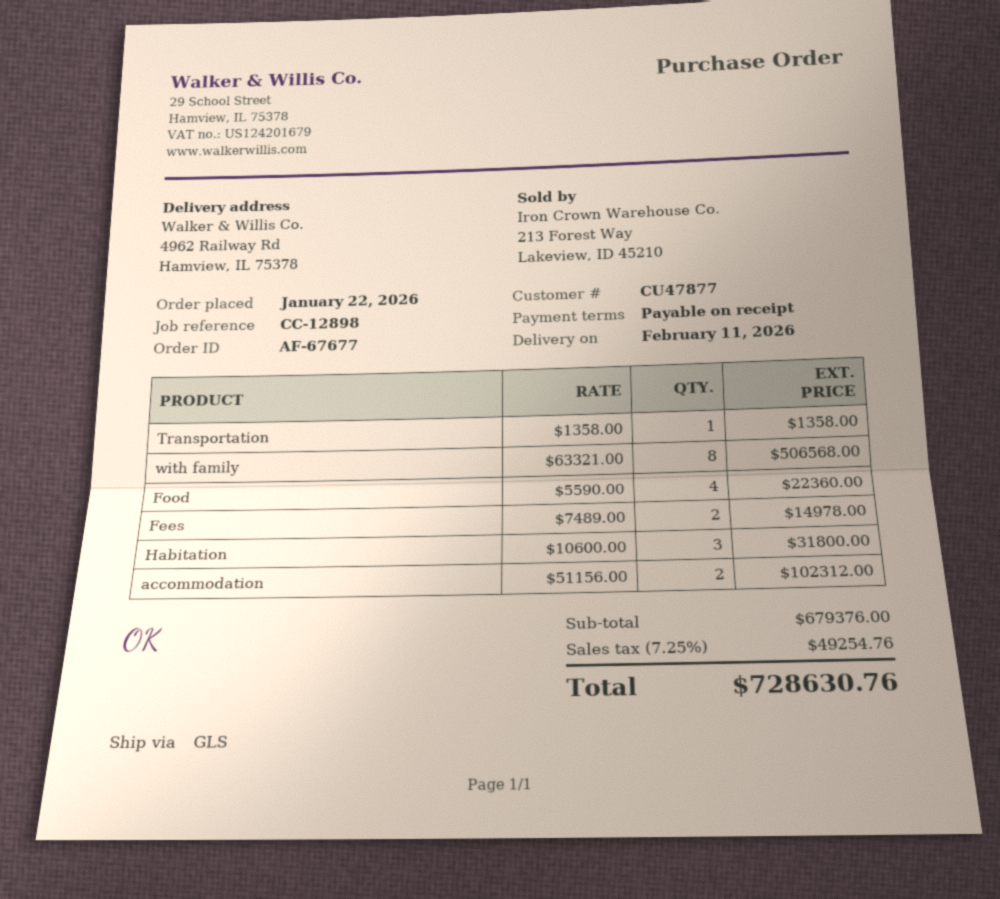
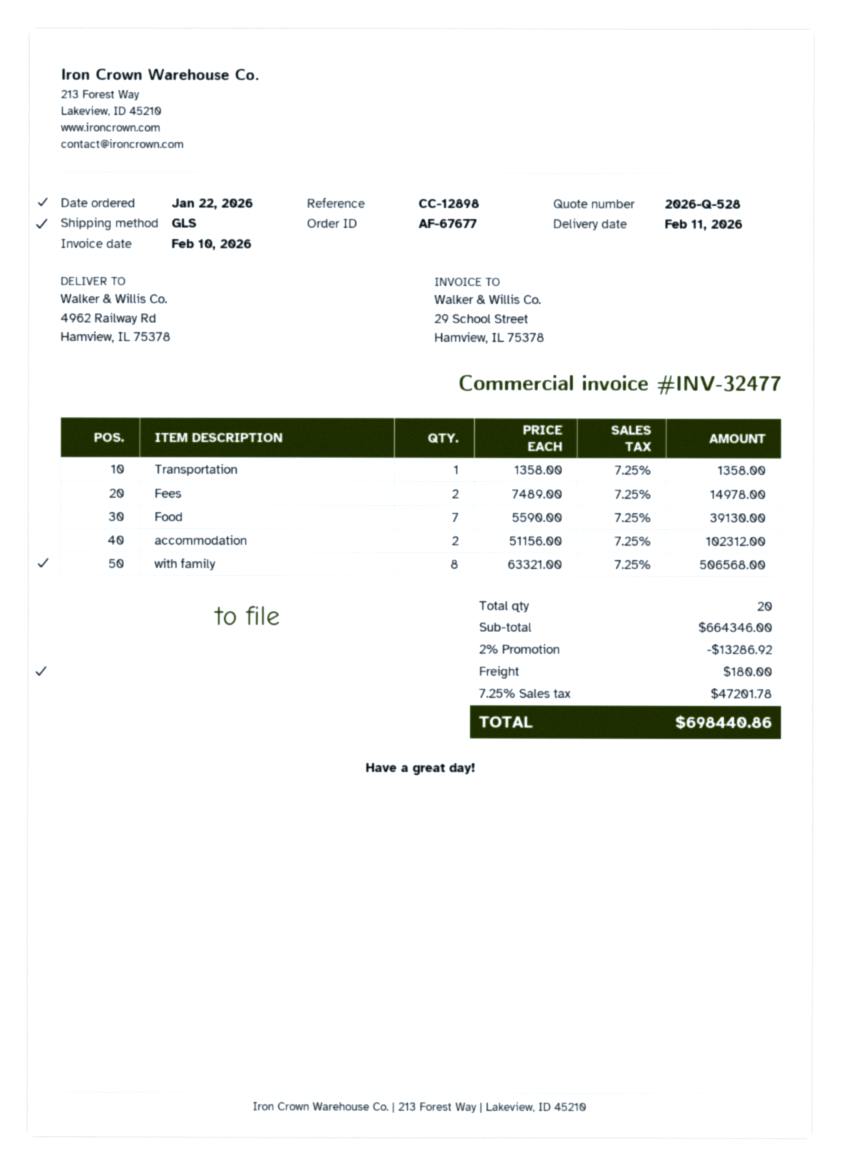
Food: 4 x 5590.00 = 22360.00 -> 7 x 5590.00 = 39130.00
Habitation: 3 x 10600.00 = 31800.00 -> none
subtotal: 679376.00 -> 664346.00
discount: none -> 2% = 13286.92
shipping: none -> 180.00
tax: 7.25% = 49254.76 -> 7.25% = 47201.78
total: 728630.76 -> 698440.86

